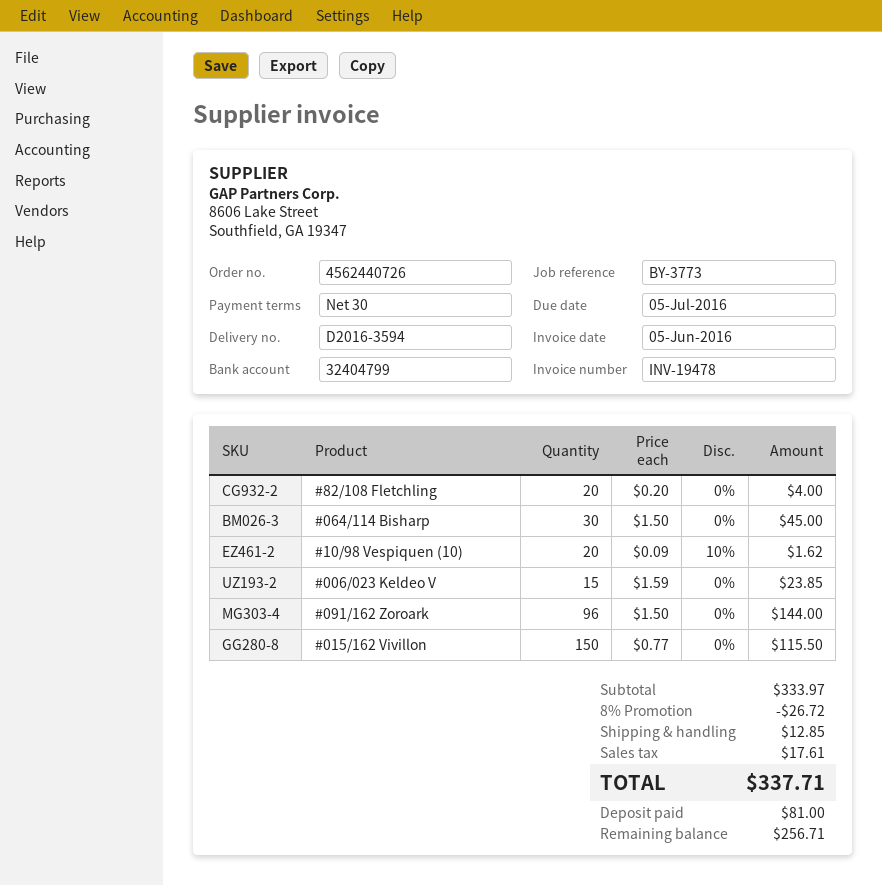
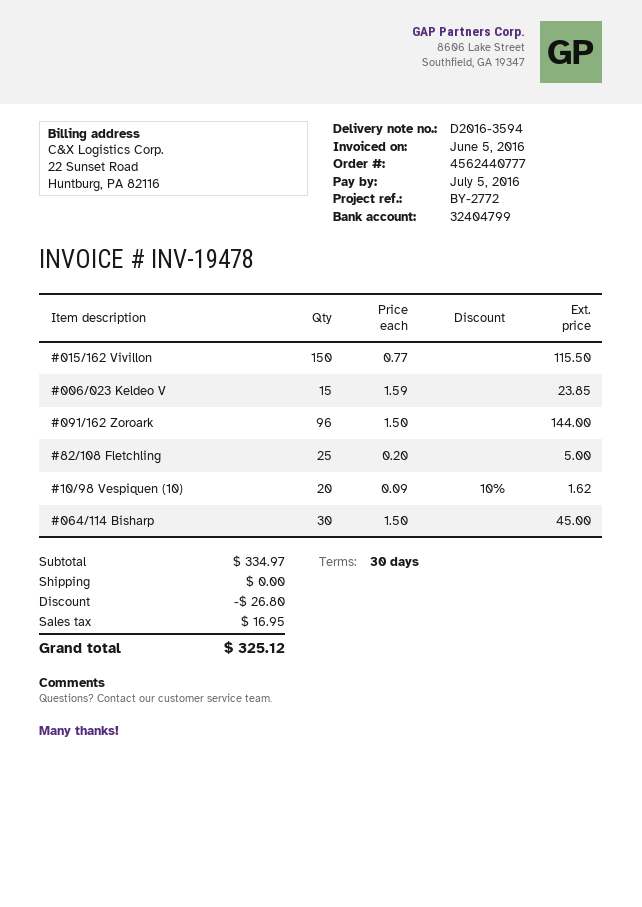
order number: 4562440726 -> 4562440777
reference: BY-3773 -> BY-2772
#82/108 Fletchling: 20 x 0.20 = 4.00 -> 25 x 0.20 = 5.00
subtotal: 333.97 -> 334.97
discount: 26.72 -> 26.80
shipping: 12.85 -> 0.00
tax: 17.61 -> 16.95
total: 337.71 -> 325.12

